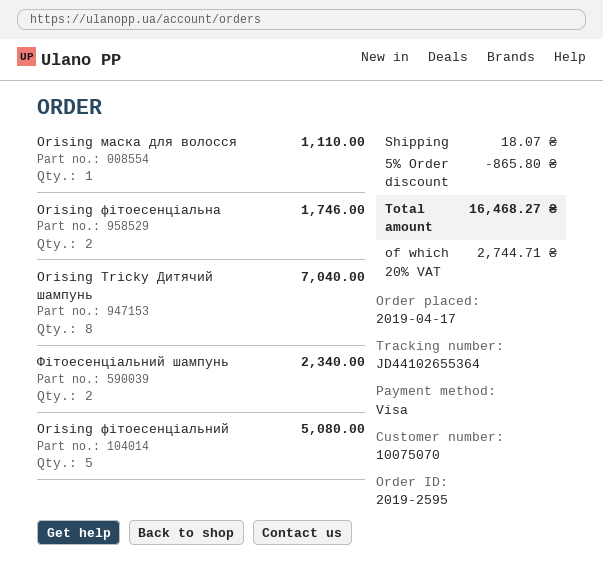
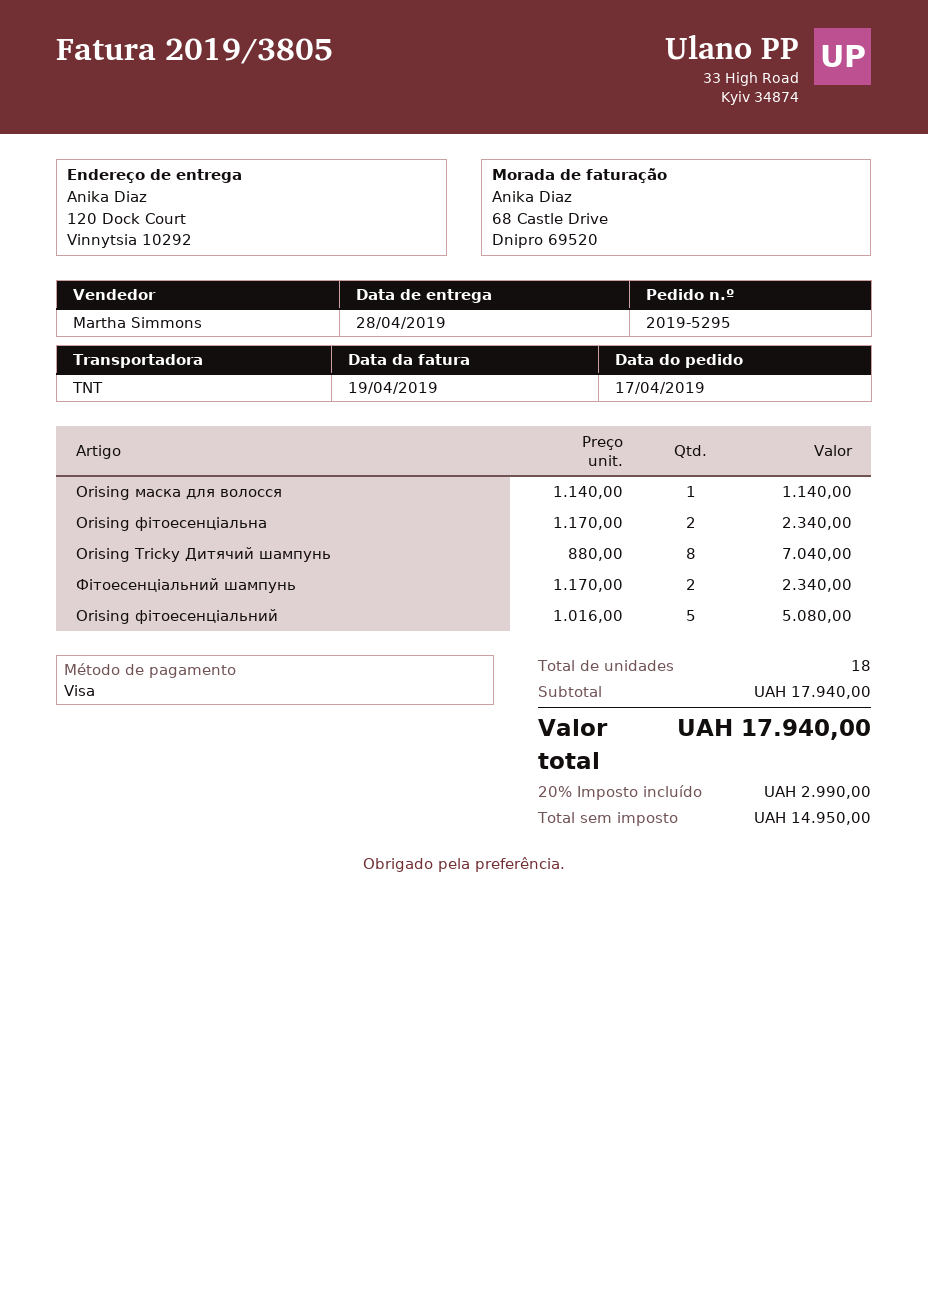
order number: 2019-2595 -> 2019-5295
Orising маска для волосся: 1 for 1110.00 -> 1 for 1140.00
Orising фітоесенціальна: 2 for 1746.00 -> 2 for 2340.00
discount: 5% = 865.80 -> none
shipping: 18.07 -> none
tax: 20% = 2744.71 -> 20% = 2990.00
total: 16468.27 -> 17940.00

